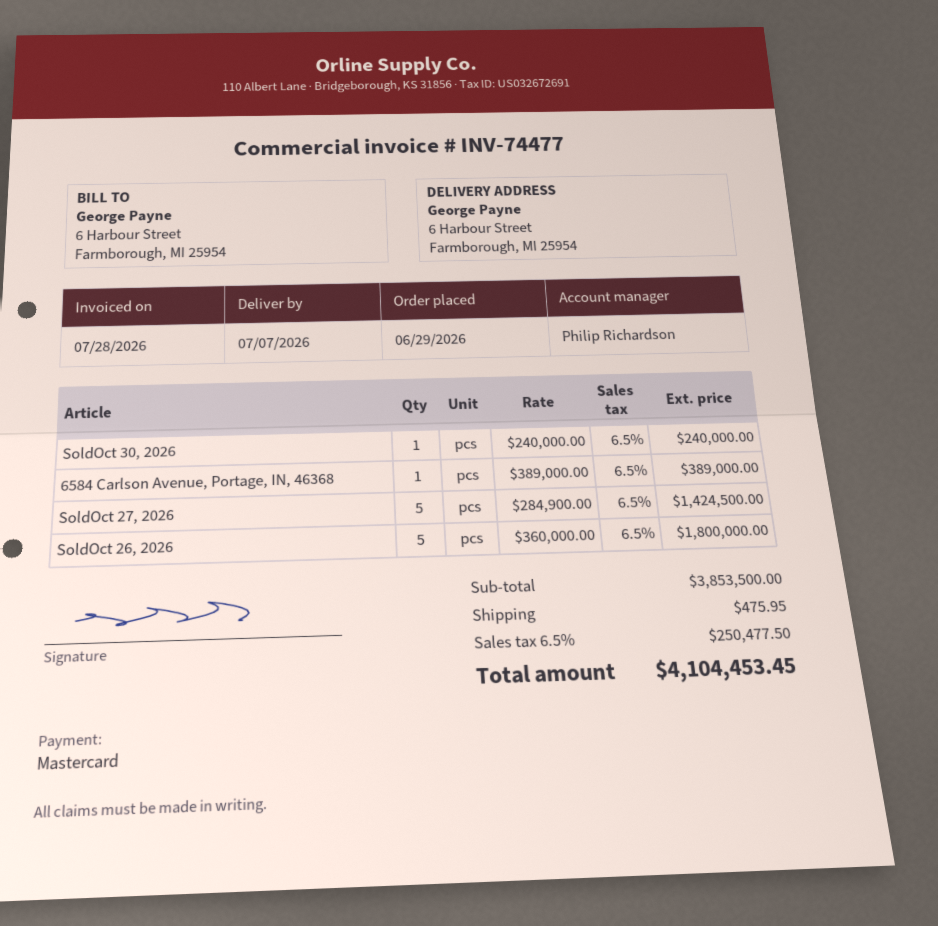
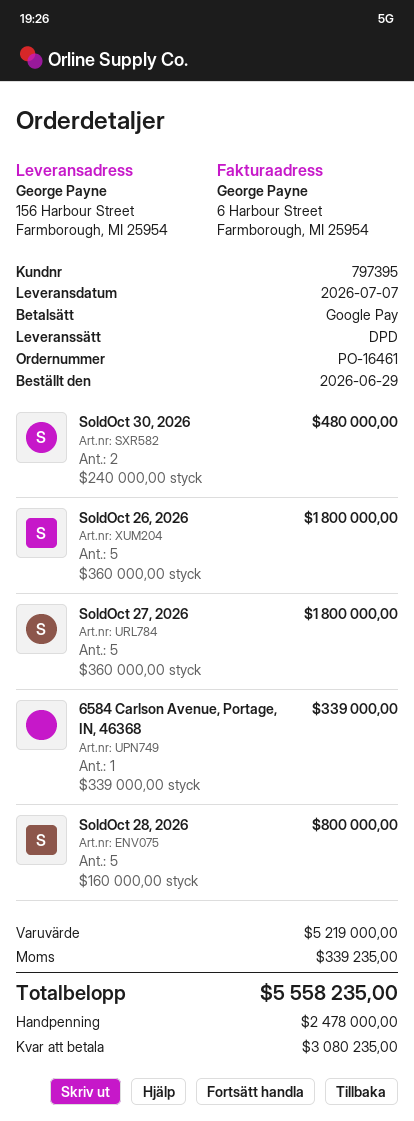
payment method: Mastercard -> Google Pay
ship to: 6 Harbour Street, Farmborough, MI 25954 -> 156 Harbour Street, Farmborough, MI 25954
SoldOct 30, 2026: 1 x 240000.00 = 240000.00 -> 2 x 240000.00 = 480000.00
6584 Carlson Avenue, Portage, IN, 46368: 1 x 389000.00 = 389000.00 -> 1 x 339000.00 = 339000.00
SoldOct 27, 2026: 5 x 284900.00 = 1424500.00 -> 5 x 360000.00 = 1800000.00
SoldOct 28, 2026: none -> 5 x 160000.00 = 800000.00
subtotal: 3853500.00 -> 5219000.00
shipping: 475.95 -> none
tax: 250477.50 -> 339235.00
total: 4104453.45 -> 5558235.00

